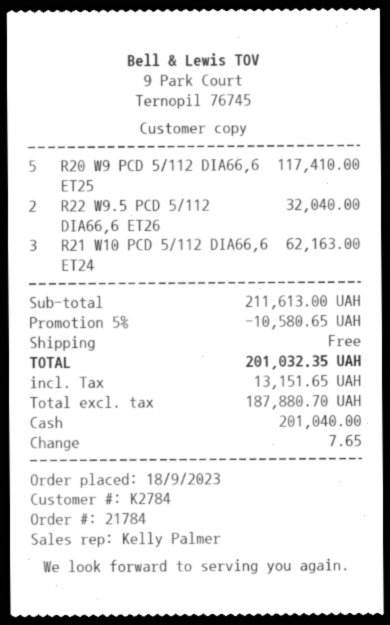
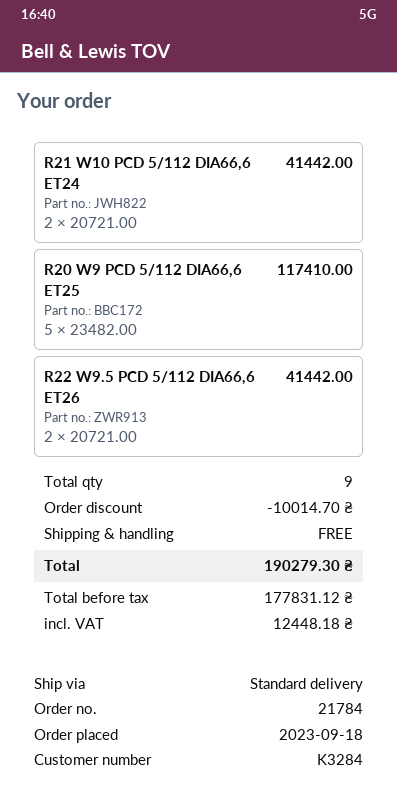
customer number: K2784 -> K3284
R22 W9.5 PCD 5/112 DIA66,6 ET26: 2 for 32040.00 -> 2 for 41442.00
R21 W10 PCD 5/112 DIA66,6 ET24: 3 for 62163.00 -> 2 for 41442.00
discount: 10580.65 -> 10014.70
net: 187880.70 -> 177831.12
tax: 13151.65 -> 12448.18
total: 201032.35 -> 190279.30

